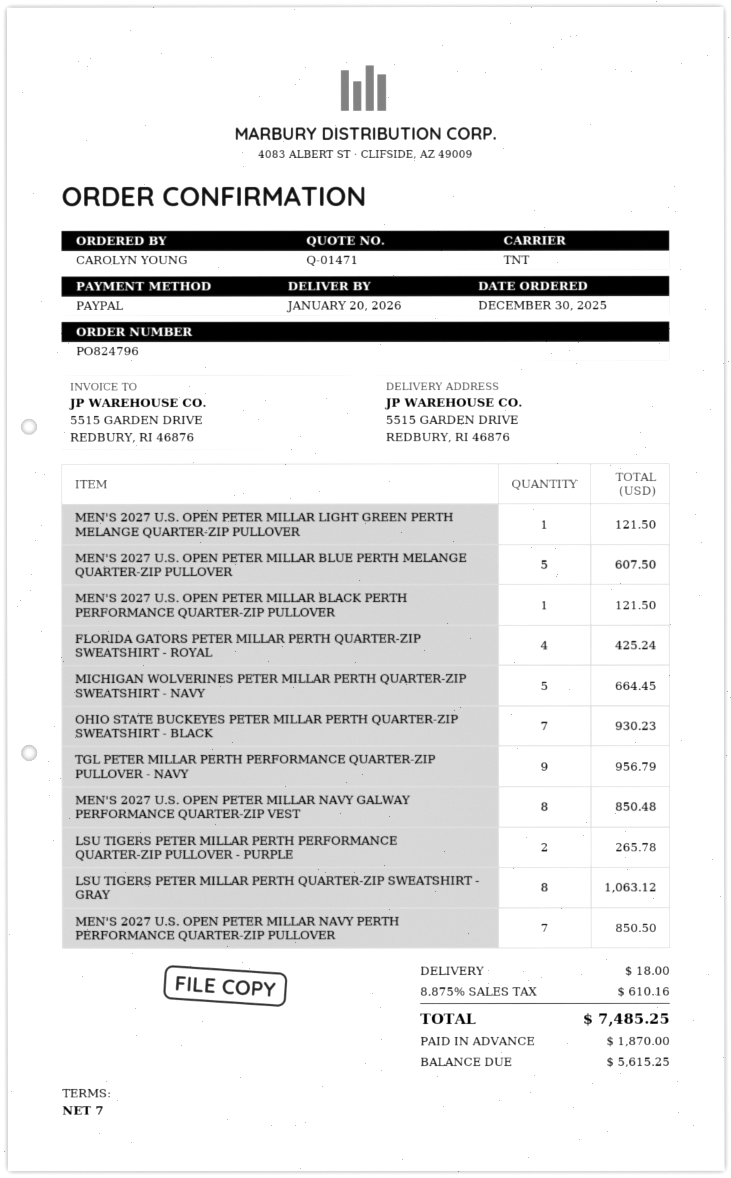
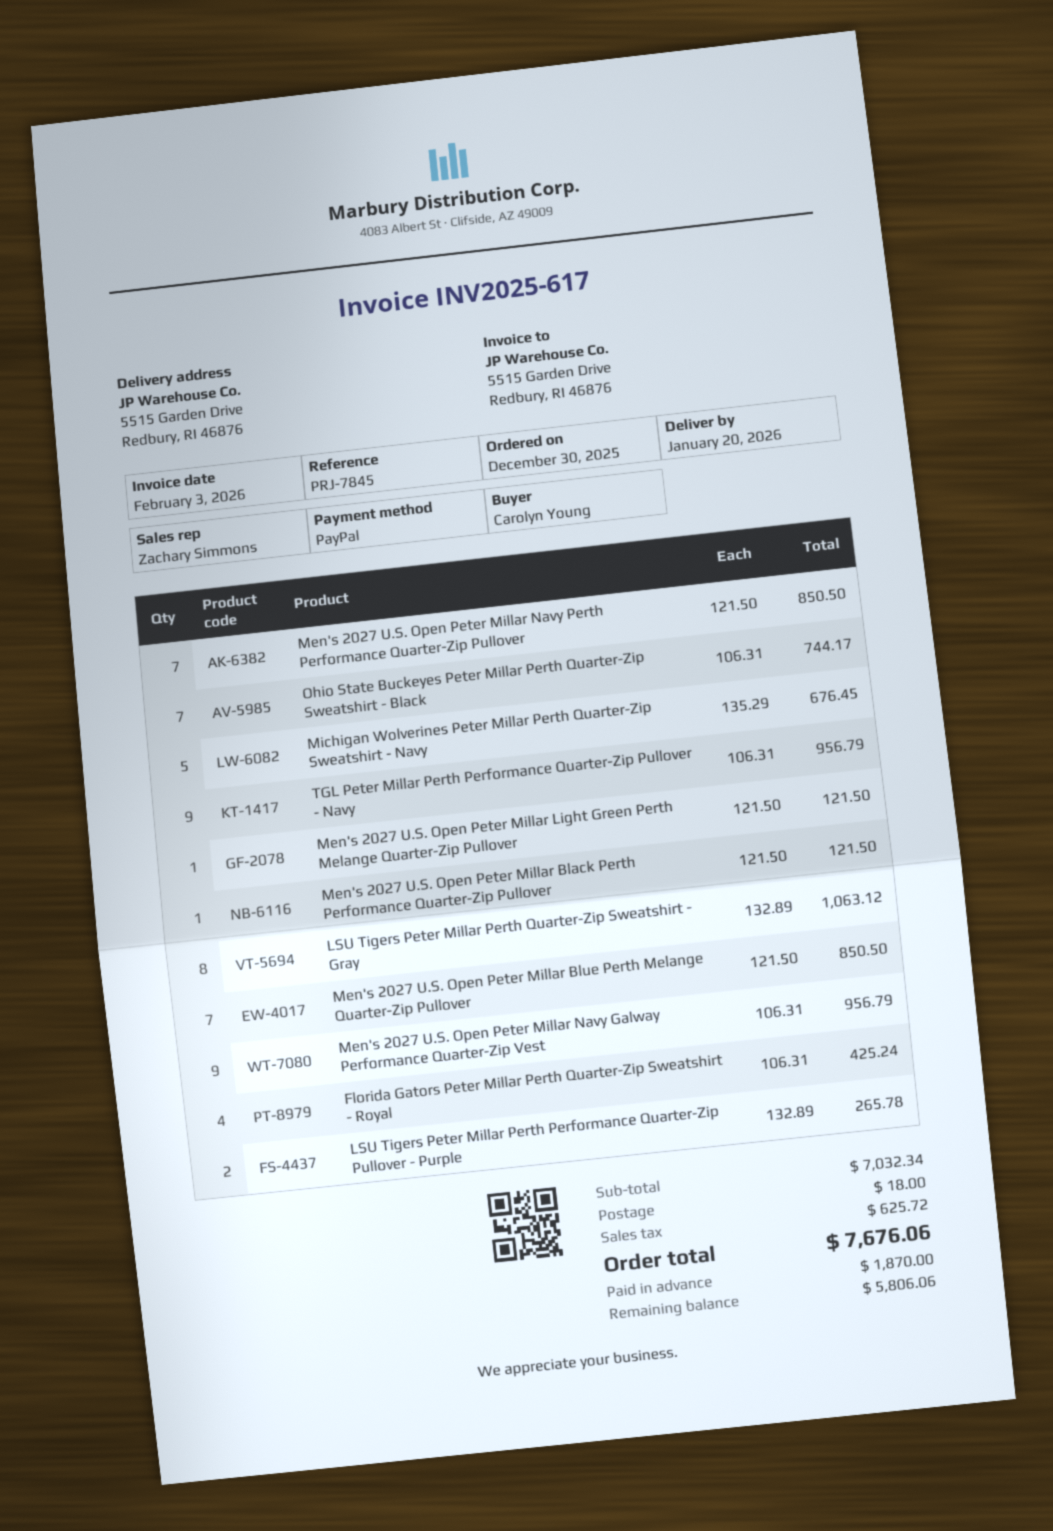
MEN'S 2027 U.S. OPEN PETER MILLAR BLUE PERTH MELANGE QUARTER-ZIP PULLOVER: 5 for 607.50 -> 7 for 850.50
MICHIGAN WOLVERINES PETER MILLAR PERTH QUARTER-ZIP SWEATSHIRT - NAVY: 5 for 664.45 -> 5 for 676.45
OHIO STATE BUCKEYES PETER MILLAR PERTH QUARTER-ZIP SWEATSHIRT - BLACK: 7 for 930.23 -> 7 for 744.17
MEN'S 2027 U.S. OPEN PETER MILLAR NAVY GALWAY PERFORMANCE QUARTER-ZIP VEST: 8 for 850.48 -> 9 for 956.79
tax: 610.16 -> 625.72
total: 7485.25 -> 7676.06
balance: 5615.25 -> 5806.06

